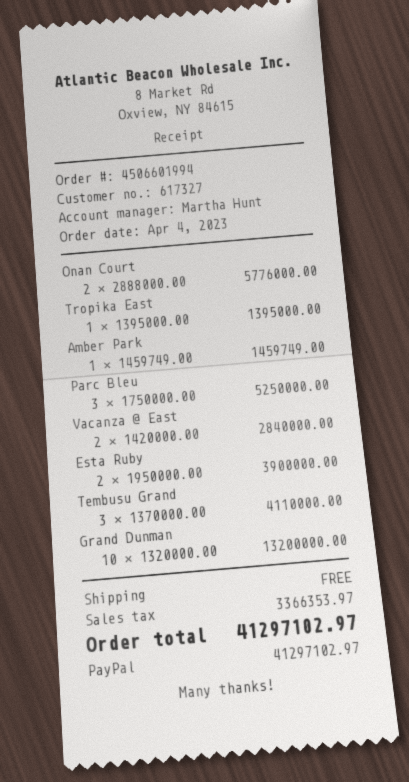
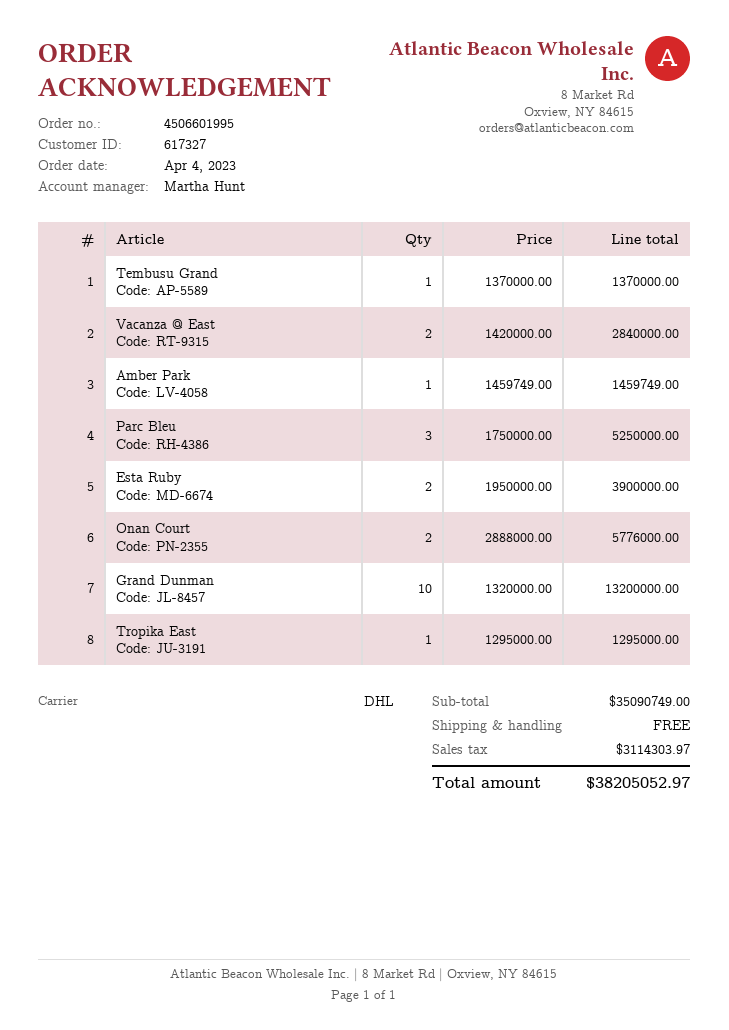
order number: 4506601994 -> 4506601995
Tropika East: 1 x 1395000.00 = 1395000.00 -> 1 x 1295000.00 = 1295000.00
Tembusu Grand: 3 x 1370000.00 = 4110000.00 -> 1 x 1370000.00 = 1370000.00
tax: 3366353.97 -> 3114303.97
total: 41297102.97 -> 38205052.97

